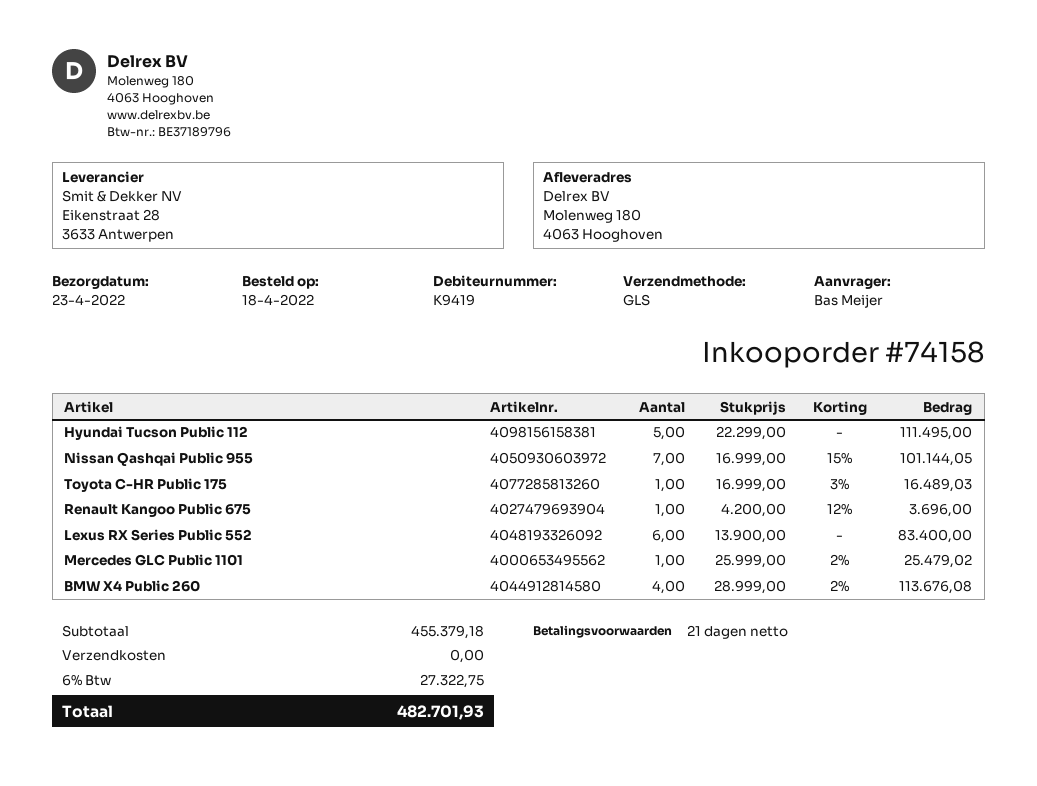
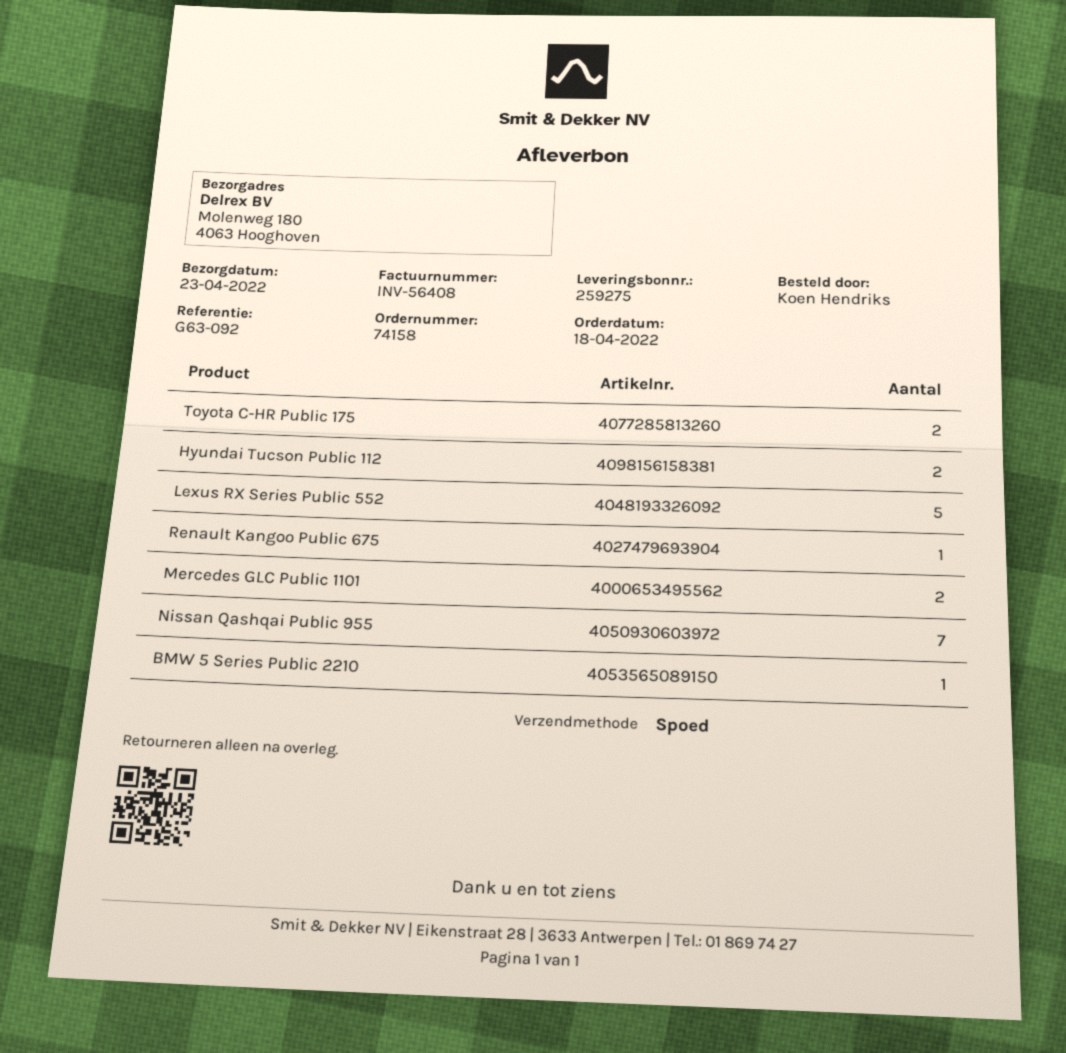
ordered by: Bas Meijer -> Koen Hendriks
shipping method: GLS -> express
Hyundai Tucson Public 112: 5 -> 2
Toyota C-HR Public 175: 1 -> 2
Lexus RX Series Public 552: 6 -> 5
Mercedes GLC Public 1101: 1 -> 2
BMW X4 Public 260: 4 -> none
BMW 5 Series Public 2210: none -> 1

